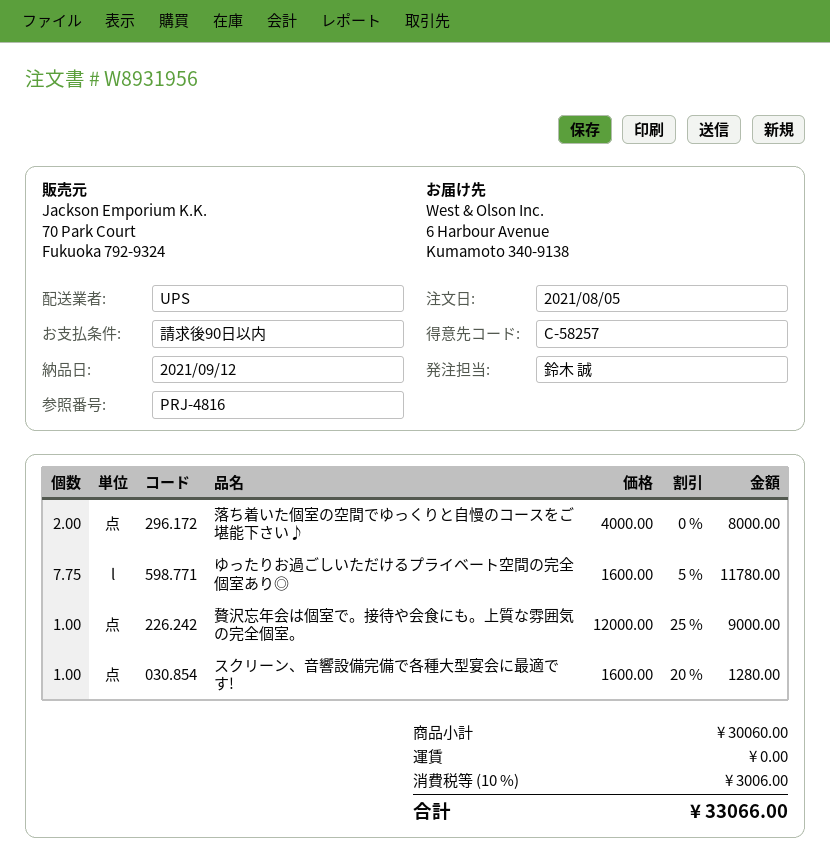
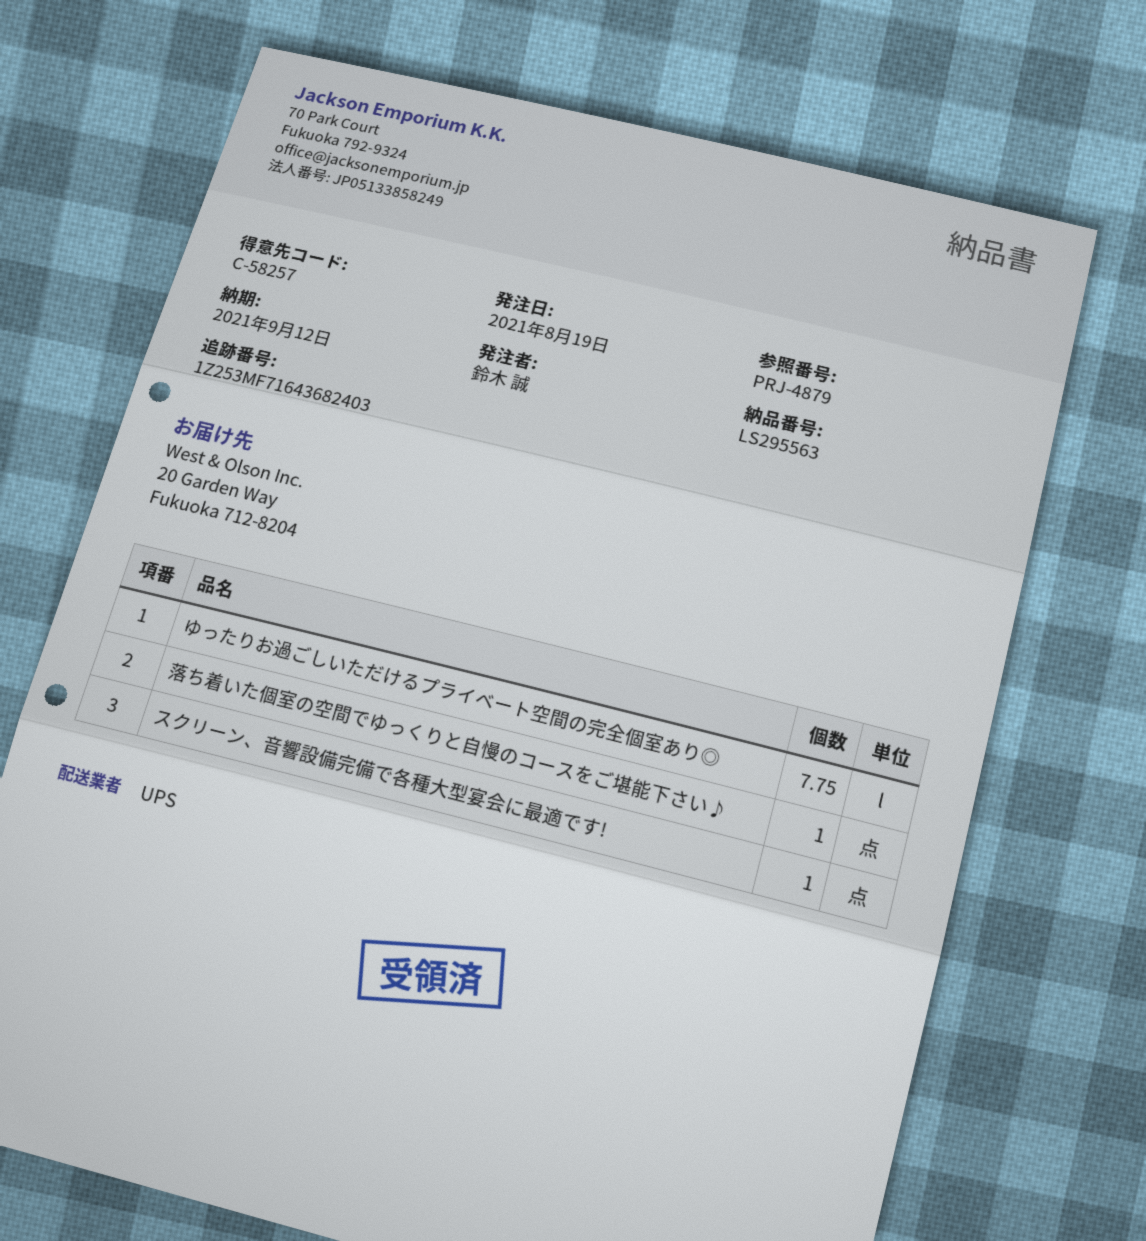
order date: 2021-08-05 -> 2021-08-19
reference: PRJ-4816 -> PRJ-4879
ship to: 6 Harbour Avenue, Kumamoto 340-9138 -> 20 Garden Way, Fukuoka 712-8204
落ち着いた個室の空間でゆっくりと自慢のコースをご堪能下さい♪: 2 -> 1
贅沢忘年会は個室で。接待や会食にも。上質な雰囲気の完全個室。: 1 -> none

